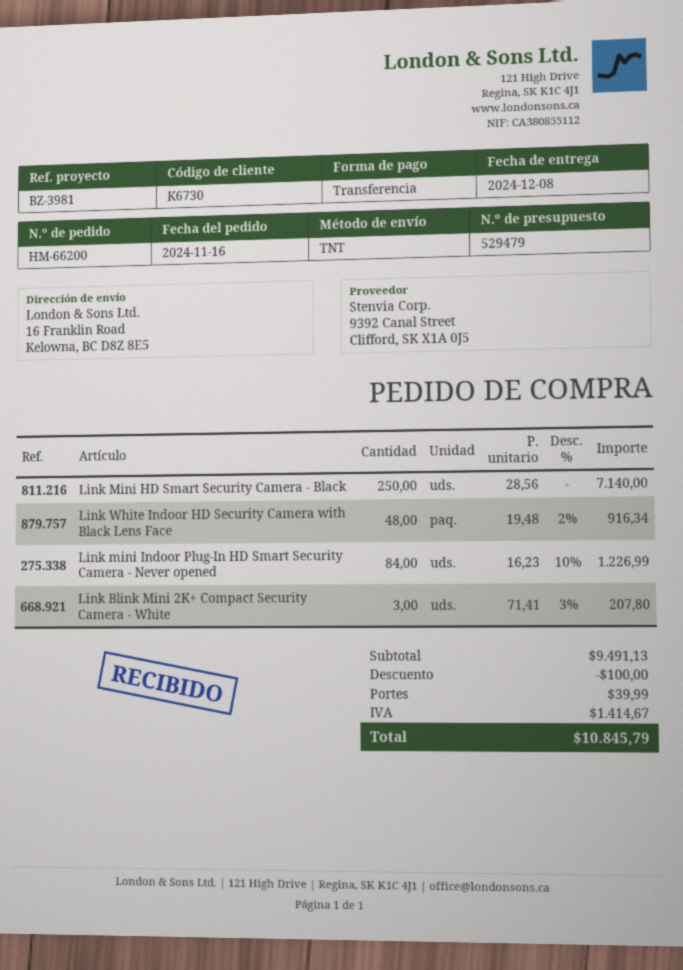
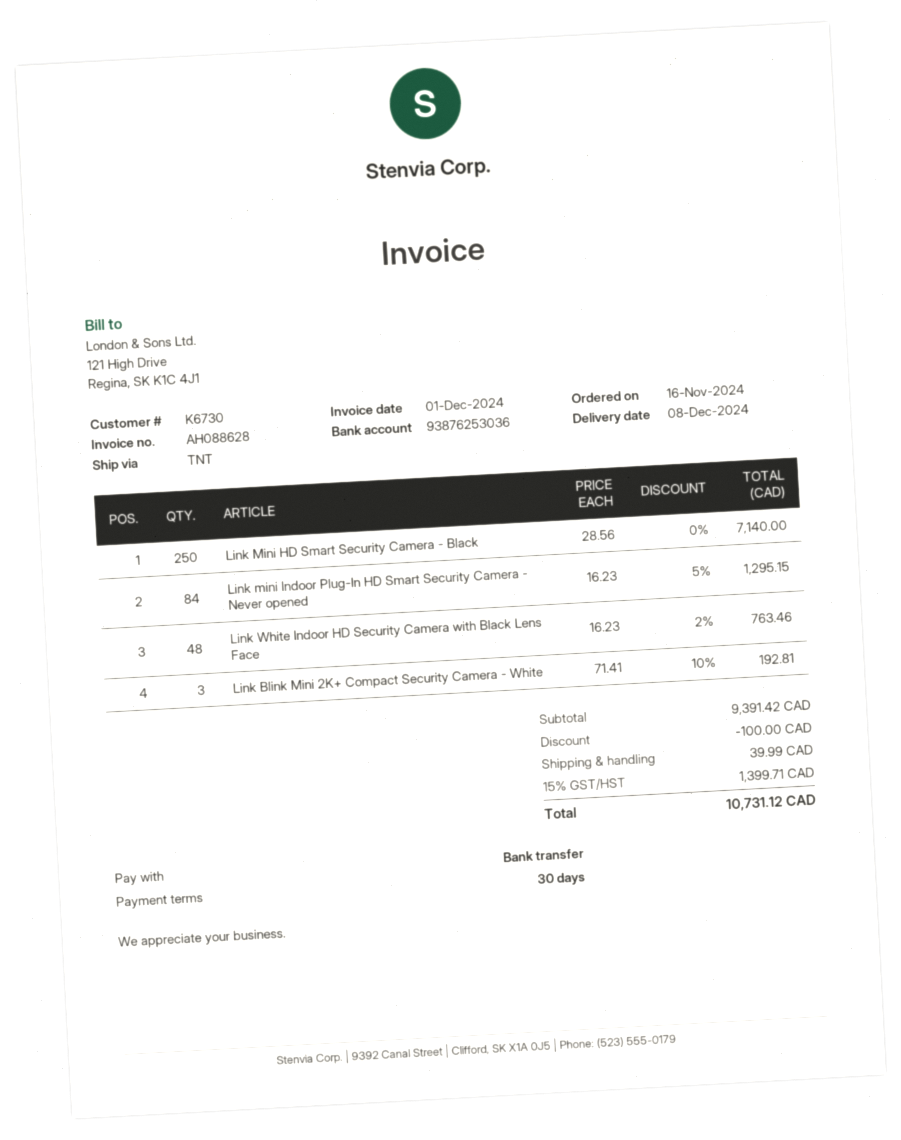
Link White Indoor HD Security Camera with Black Lens Face: 48 x 19.48 - 2% = 916.34 -> 48 x 16.23 - 2% = 763.46
Link mini Indoor Plug-In HD Smart Security Camera - Never opened: 84 x 16.23 - 10% = 1226.99 -> 84 x 16.23 - 5% = 1295.15
Link Blink Mini 2K+ Compact Security Camera - White: 3 x 71.41 - 3% = 207.80 -> 3 x 71.41 - 10% = 192.81
subtotal: 9491.13 -> 9391.42
tax: 1414.67 -> 1399.71
total: 10845.79 -> 10731.12

